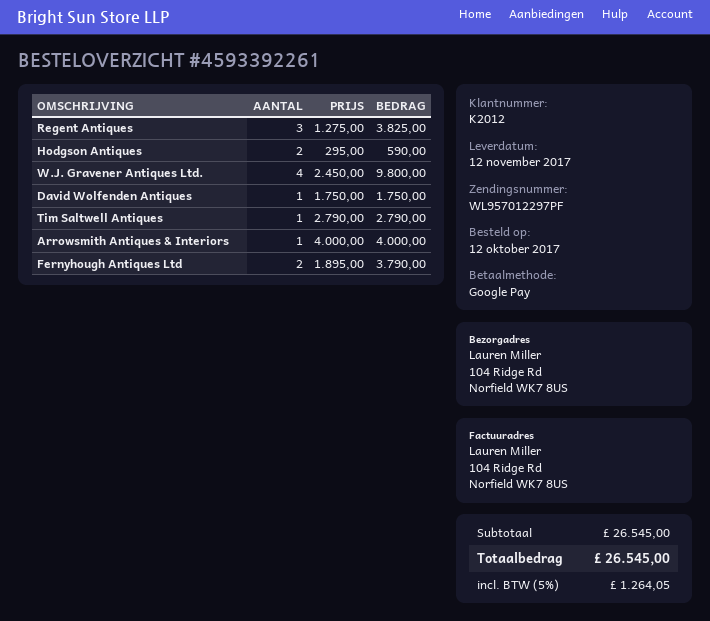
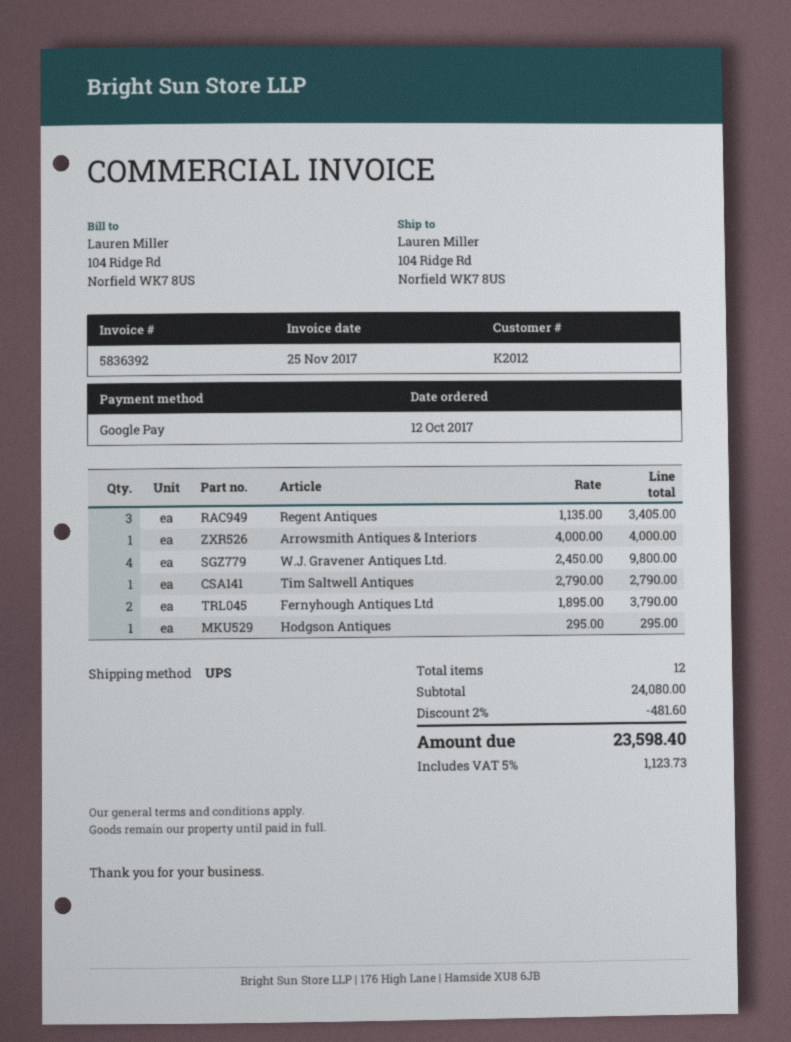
Regent Antiques: 3 x 1275.00 = 3825.00 -> 3 x 1135.00 = 3405.00
Hodgson Antiques: 2 x 295.00 = 590.00 -> 1 x 295.00 = 295.00
David Wolfenden Antiques: 1 x 1750.00 = 1750.00 -> none
subtotal: 26545.00 -> 24080.00
discount: none -> 2% = 481.60
tax: 5% = 1264.05 -> 5% = 1123.73
total: 26545.00 -> 23598.40

